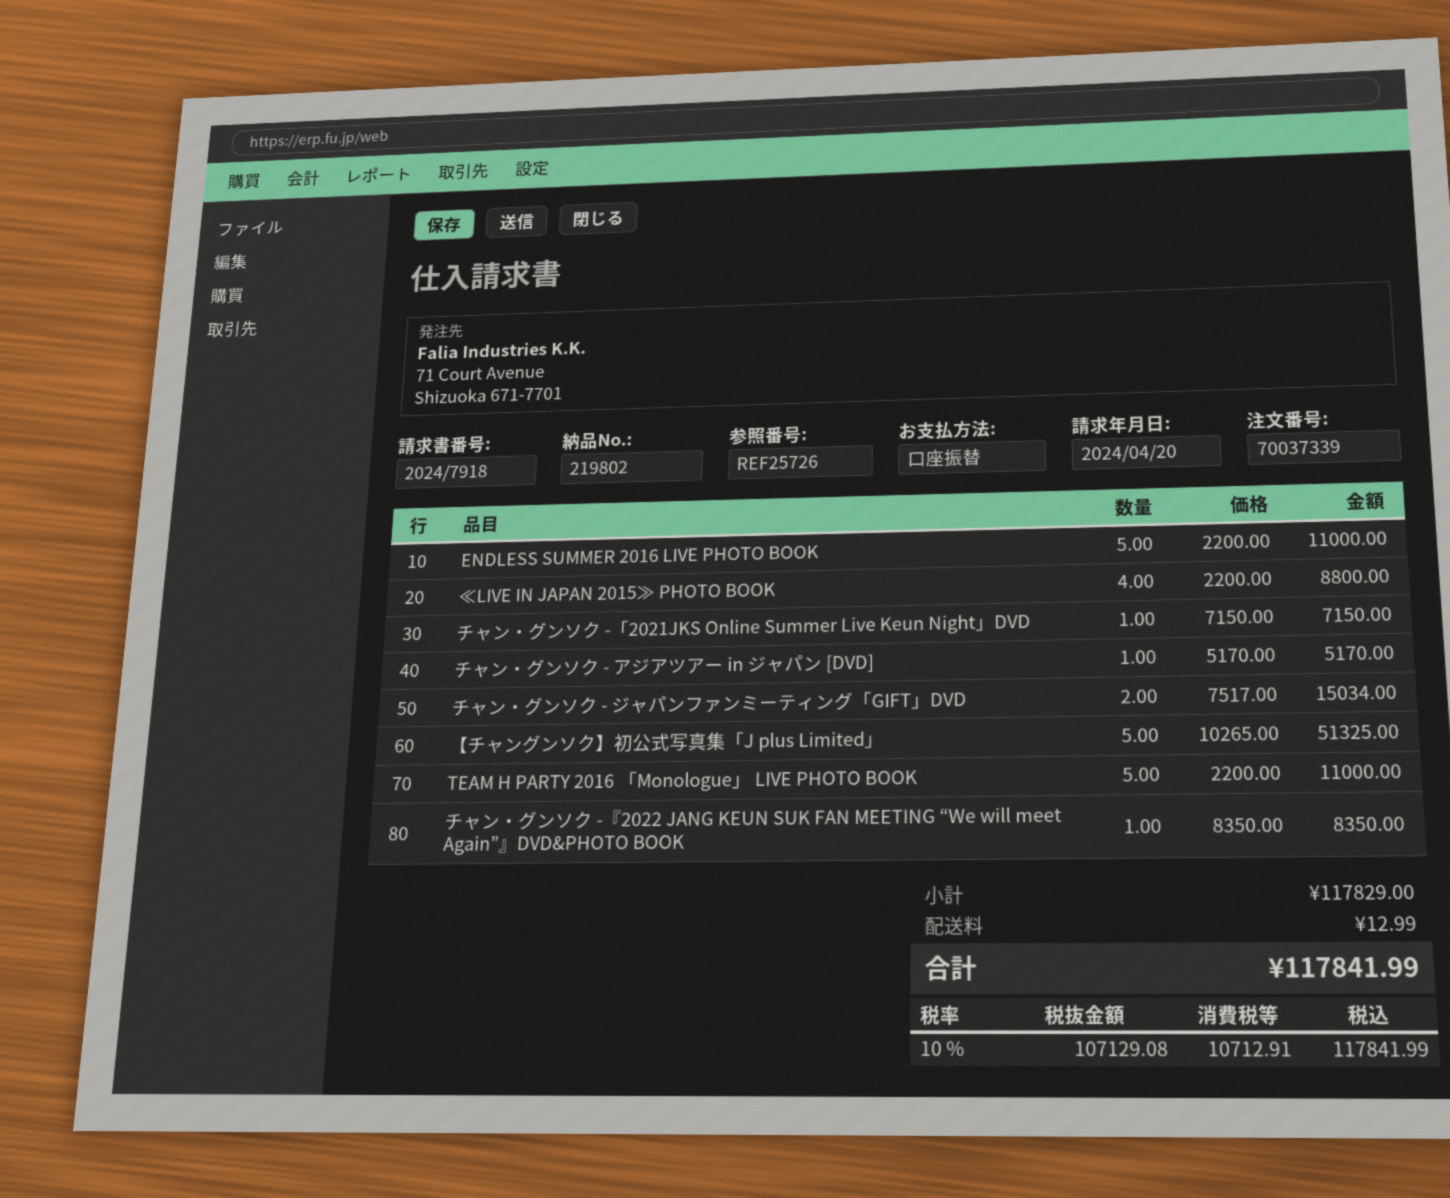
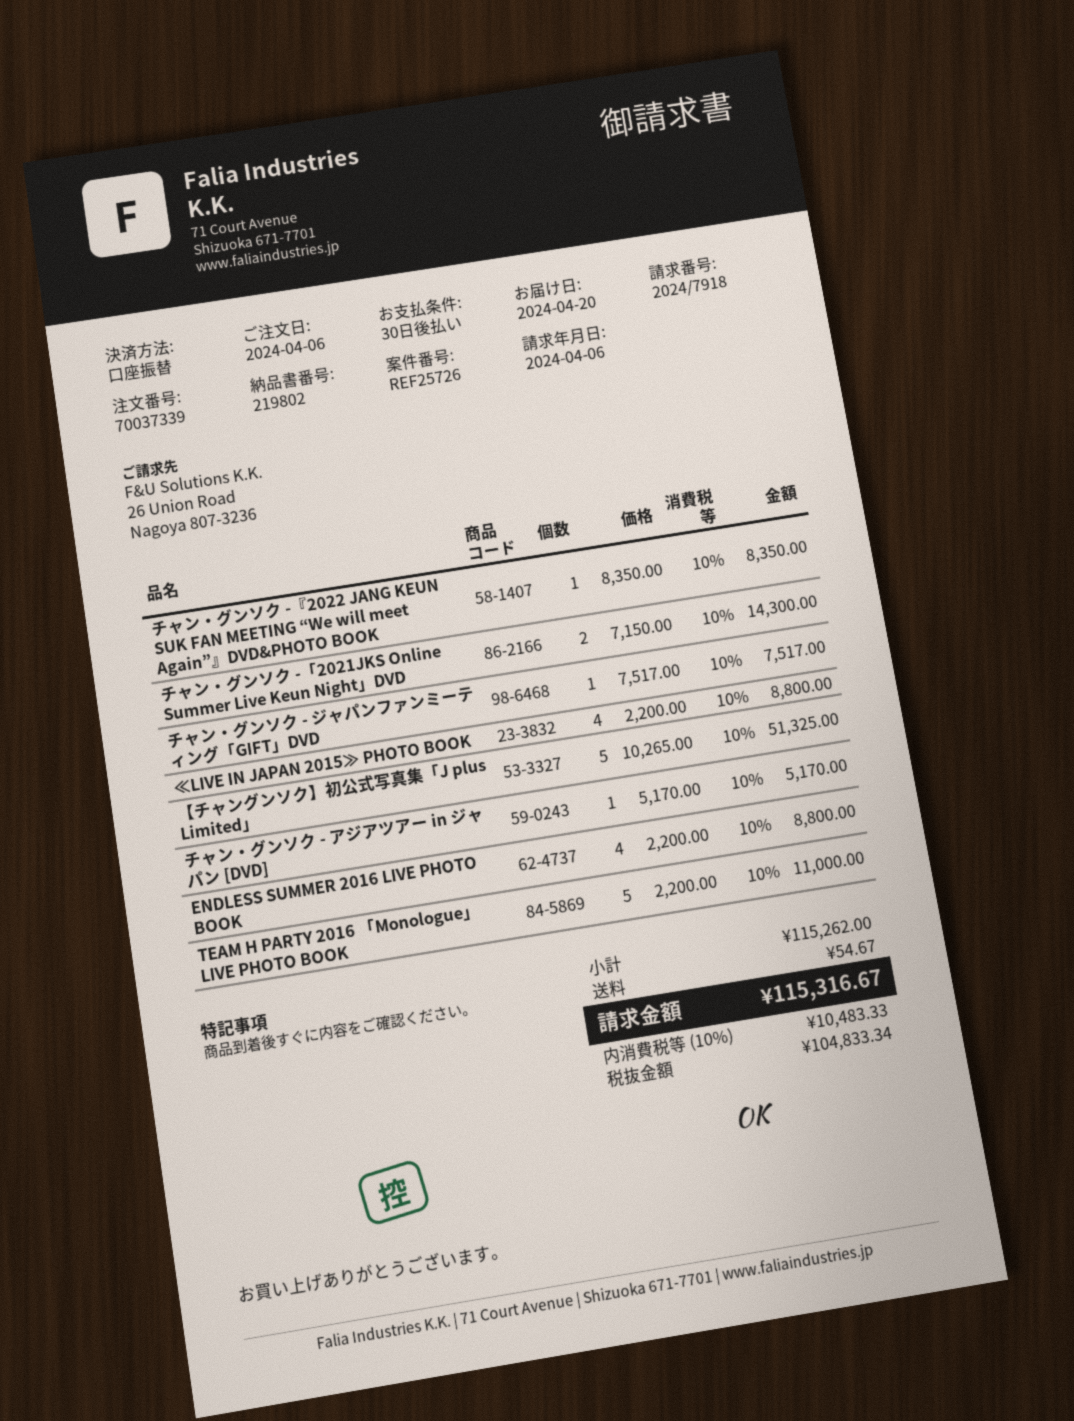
invoice date: 2024-04-20 -> 2024-04-06
ENDLESS SUMMER 2016 LIVE PHOTO BOOK: 5 x 2200.00 = 11000.00 -> 4 x 2200.00 = 8800.00
チャン・グンソク -「2021JKS Online Summer Live Keun Night」DVD: 1 x 7150.00 = 7150.00 -> 2 x 7150.00 = 14300.00
チャン・グンソク - ジャパンファンミーティング「GIFT」DVD: 2 x 7517.00 = 15034.00 -> 1 x 7517.00 = 7517.00
subtotal: 117829.00 -> 115262.00
shipping: 12.99 -> 54.67
net: 107129.08 -> 104833.34
tax: 10% = 10712.91 -> 10% = 10483.33
total: 117841.99 -> 115316.67

